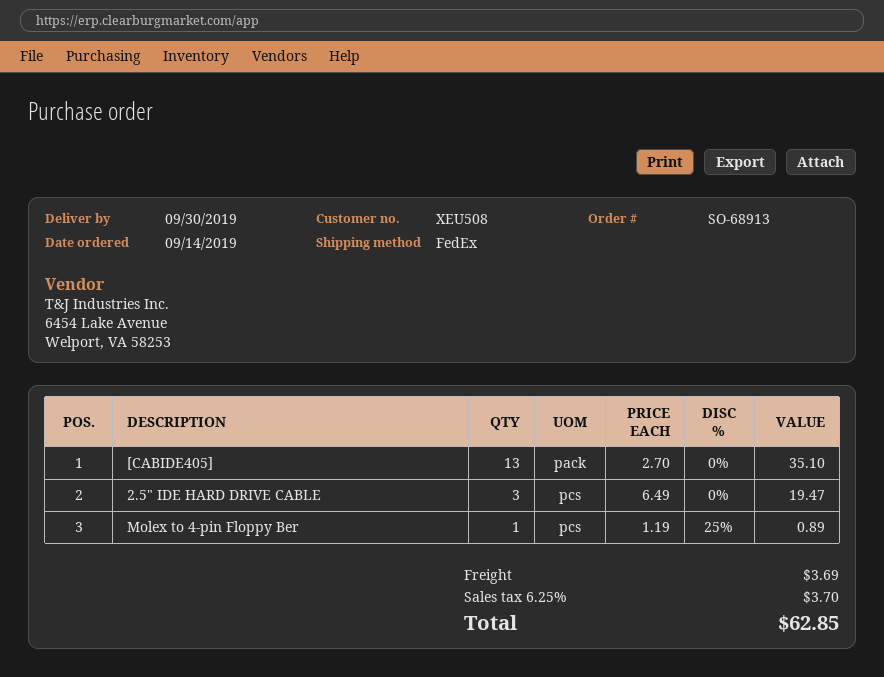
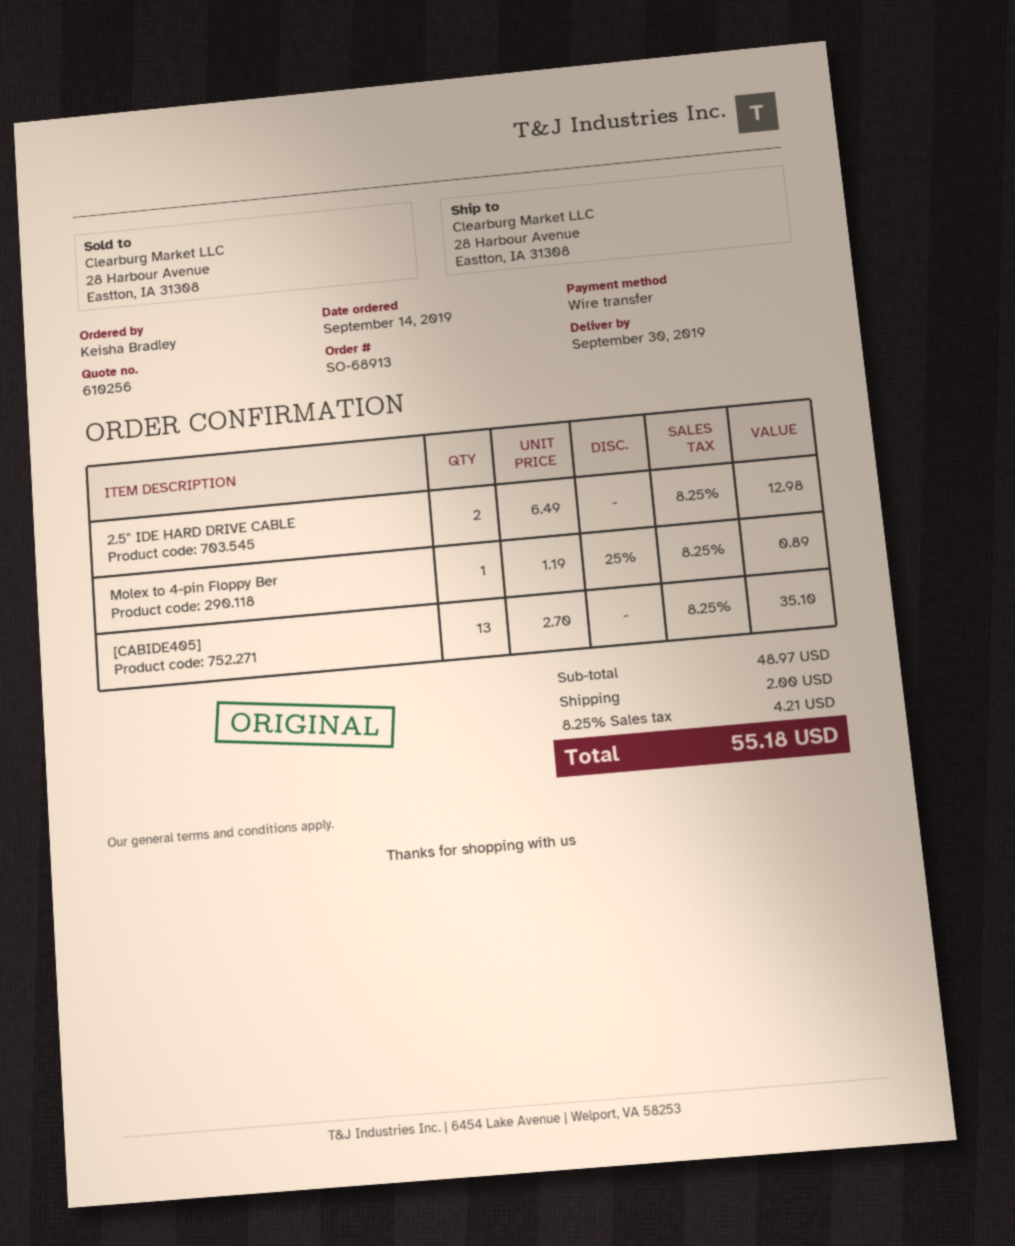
2.5" IDE HARD DRIVE CABLE: 3 x 6.49 = 19.47 -> 2 x 6.49 = 12.98
shipping: 3.69 -> 2.00
tax: 6.25% = 3.70 -> 8.25% = 4.21
total: 62.85 -> 55.18

